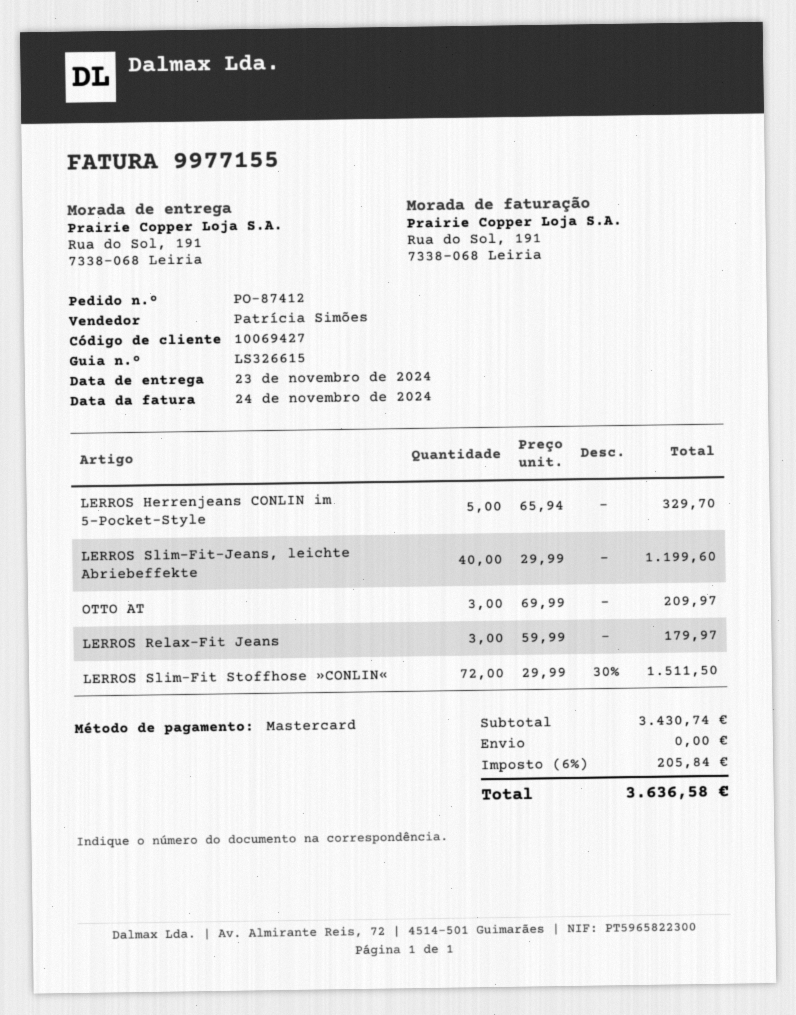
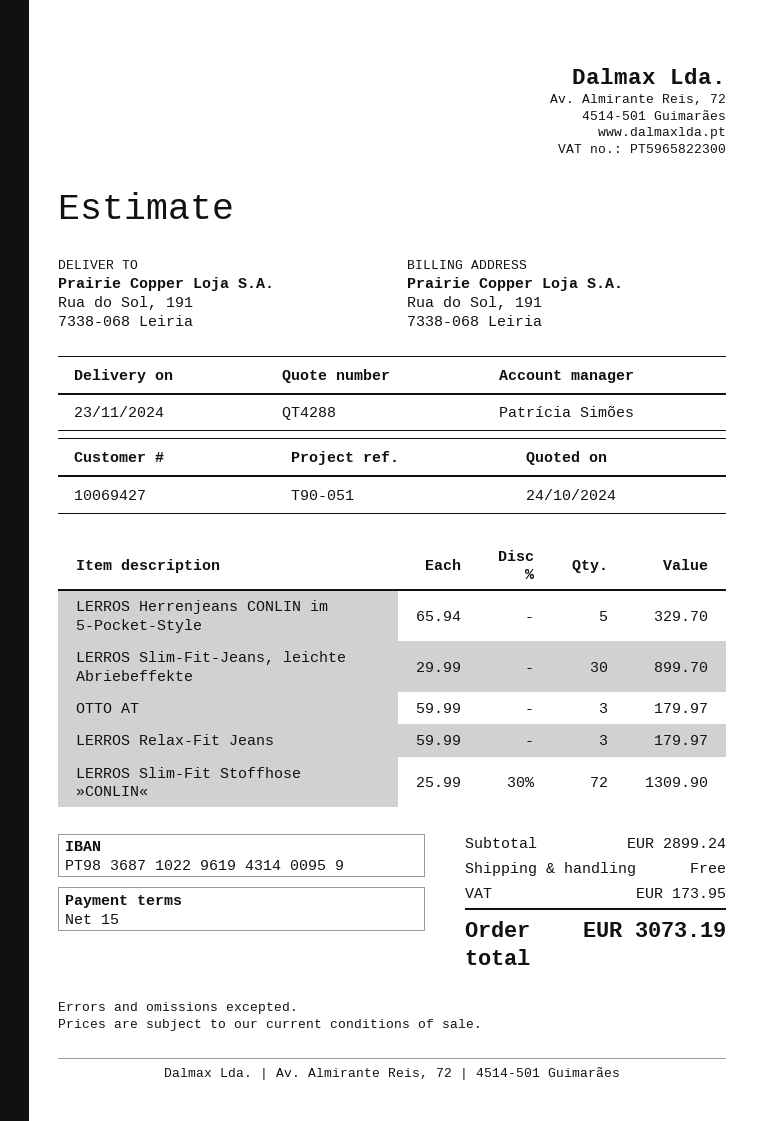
LERROS Slim-Fit-Jeans, leichte Abriebeffekte: 40 x 29.99 = 1199.60 -> 30 x 29.99 = 899.70
OTTO AT: 3 x 69.99 = 209.97 -> 3 x 59.99 = 179.97
LERROS Slim-Fit Stoffhose »CONLIN«: 72 x 29.99 - 30% = 1511.50 -> 72 x 25.99 - 30% = 1309.90
subtotal: 3430.74 -> 2899.24
tax: 205.84 -> 173.95
total: 3636.58 -> 3073.19

